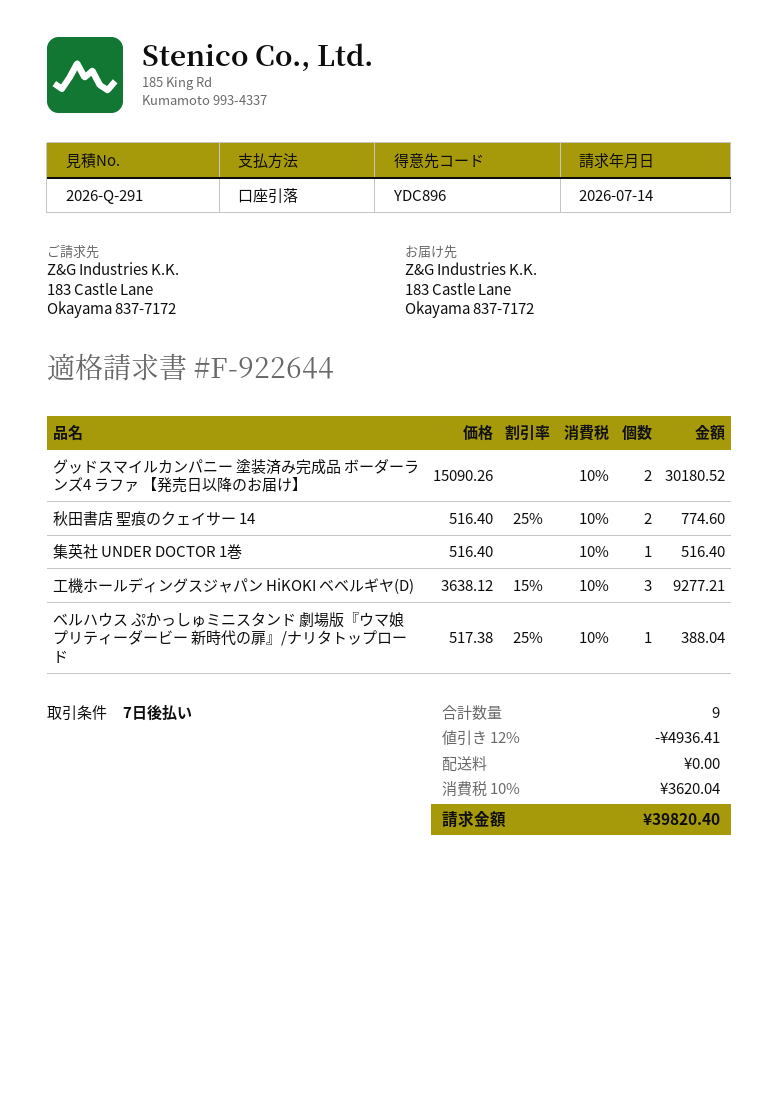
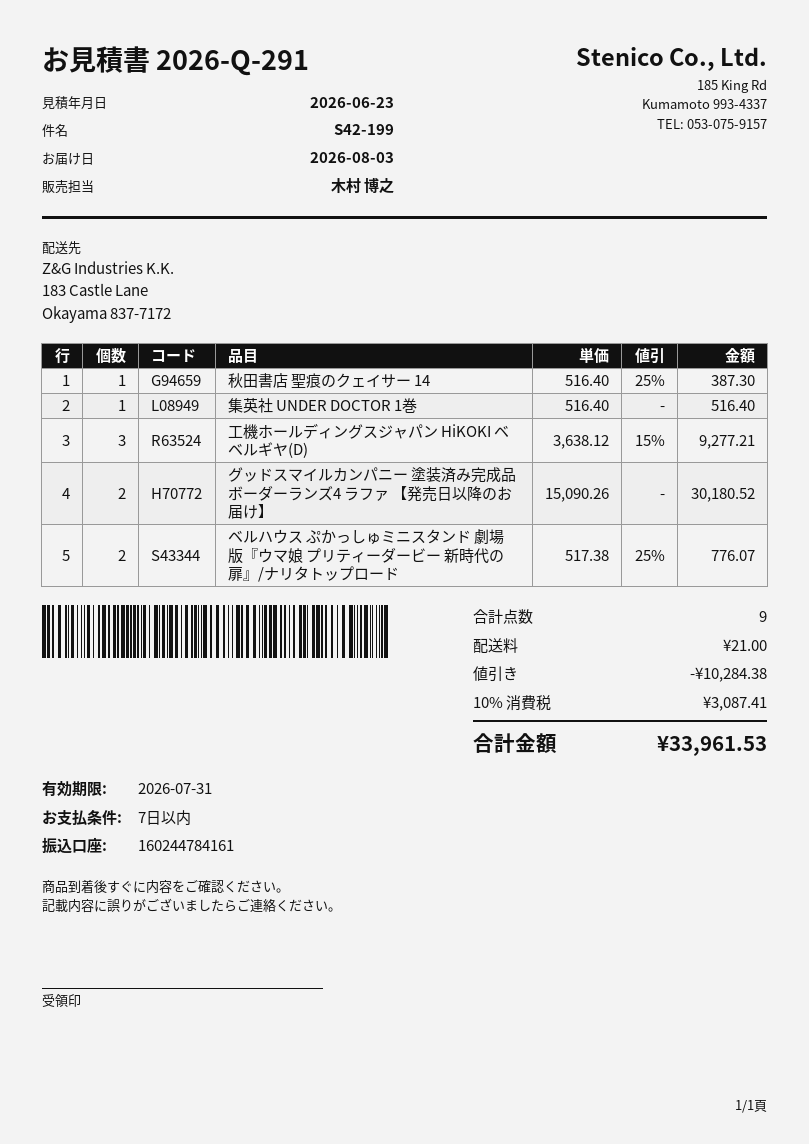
秋田書店 聖痕のクェイサー 14: 2 x 516.40 - 25% = 774.60 -> 1 x 516.40 - 25% = 387.30
ベルハウス ぷかっしゅミニスタンド 劇場版『ウマ娘 プリティーダービー 新時代の扉』/ナリタトップロード: 1 x 517.38 - 25% = 388.04 -> 2 x 517.38 - 25% = 776.07
discount: 4936.41 -> 10284.38
shipping: 0.00 -> 21.00
tax: 10% = 3620.04 -> 10% = 3087.41
total: 39820.40 -> 33961.53

